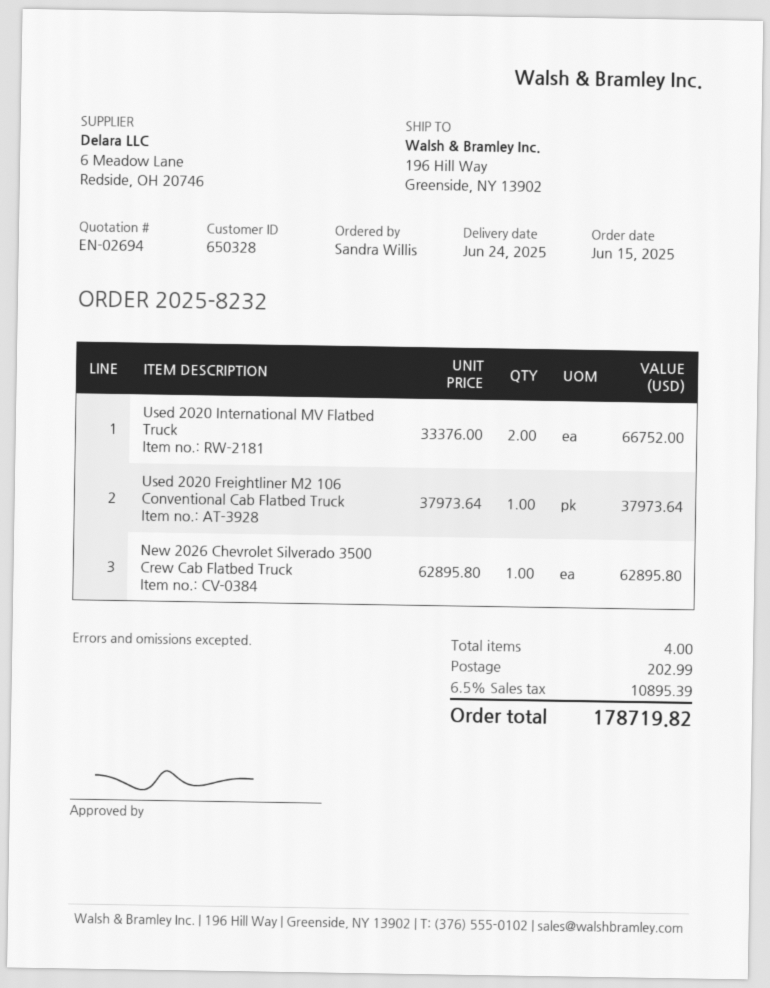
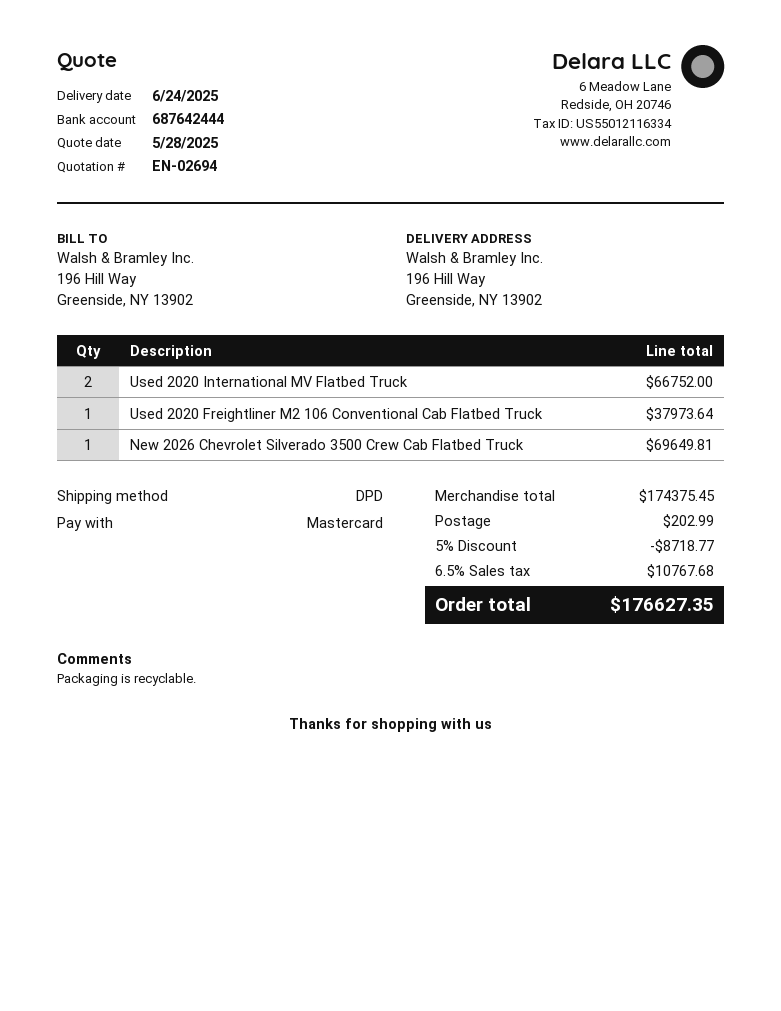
New 2026 Chevrolet Silverado 3500 Crew Cab Flatbed Truck: 1 for 62895.80 -> 1 for 69649.81
discount: none -> 5% = 8718.77
tax: 6.5% = 10895.39 -> 6.5% = 10767.68
total: 178719.82 -> 176627.35

